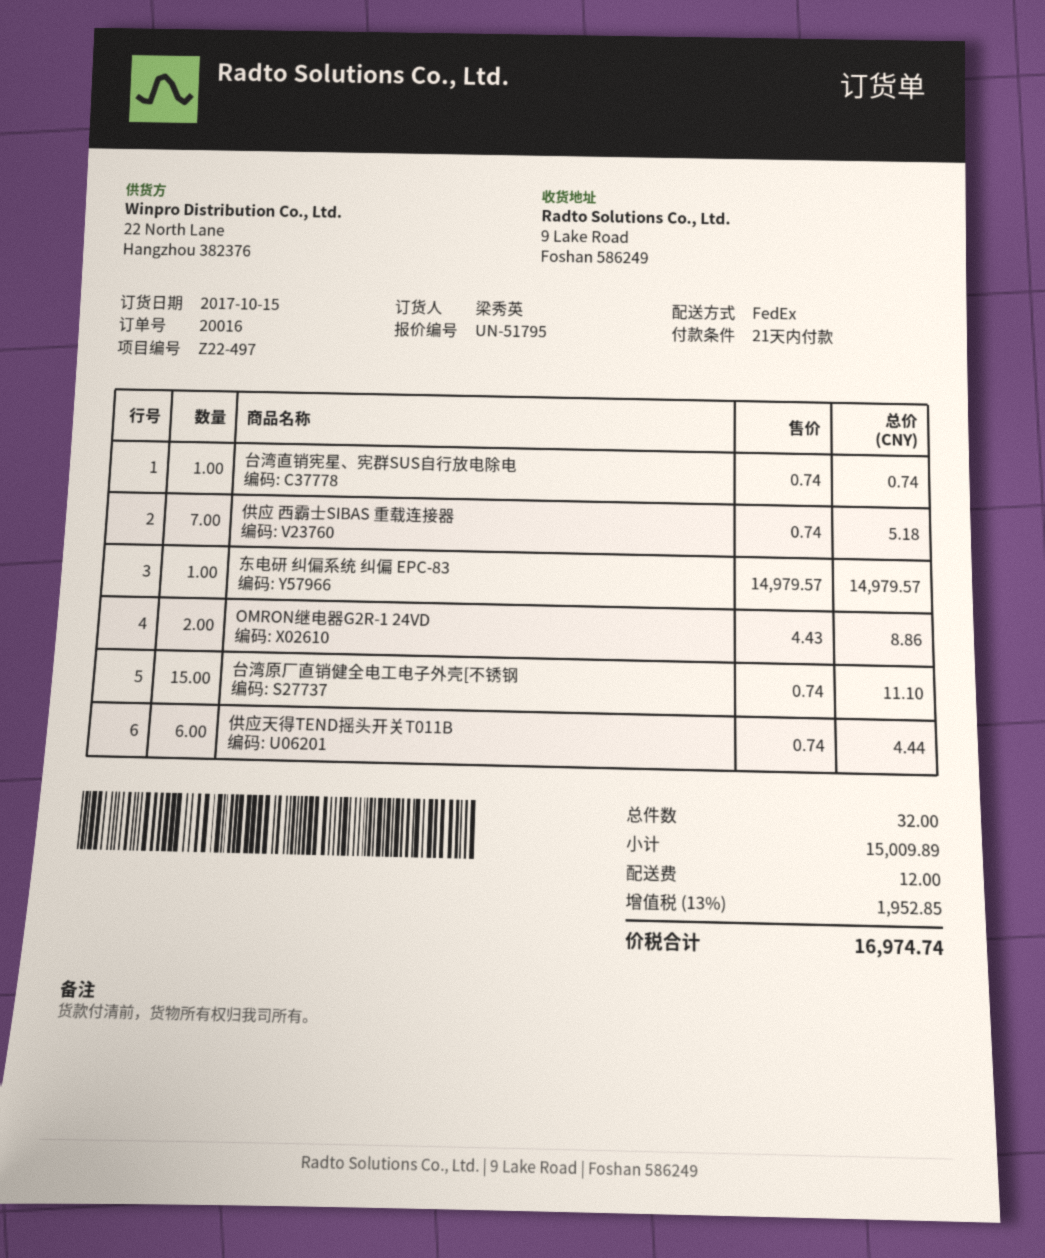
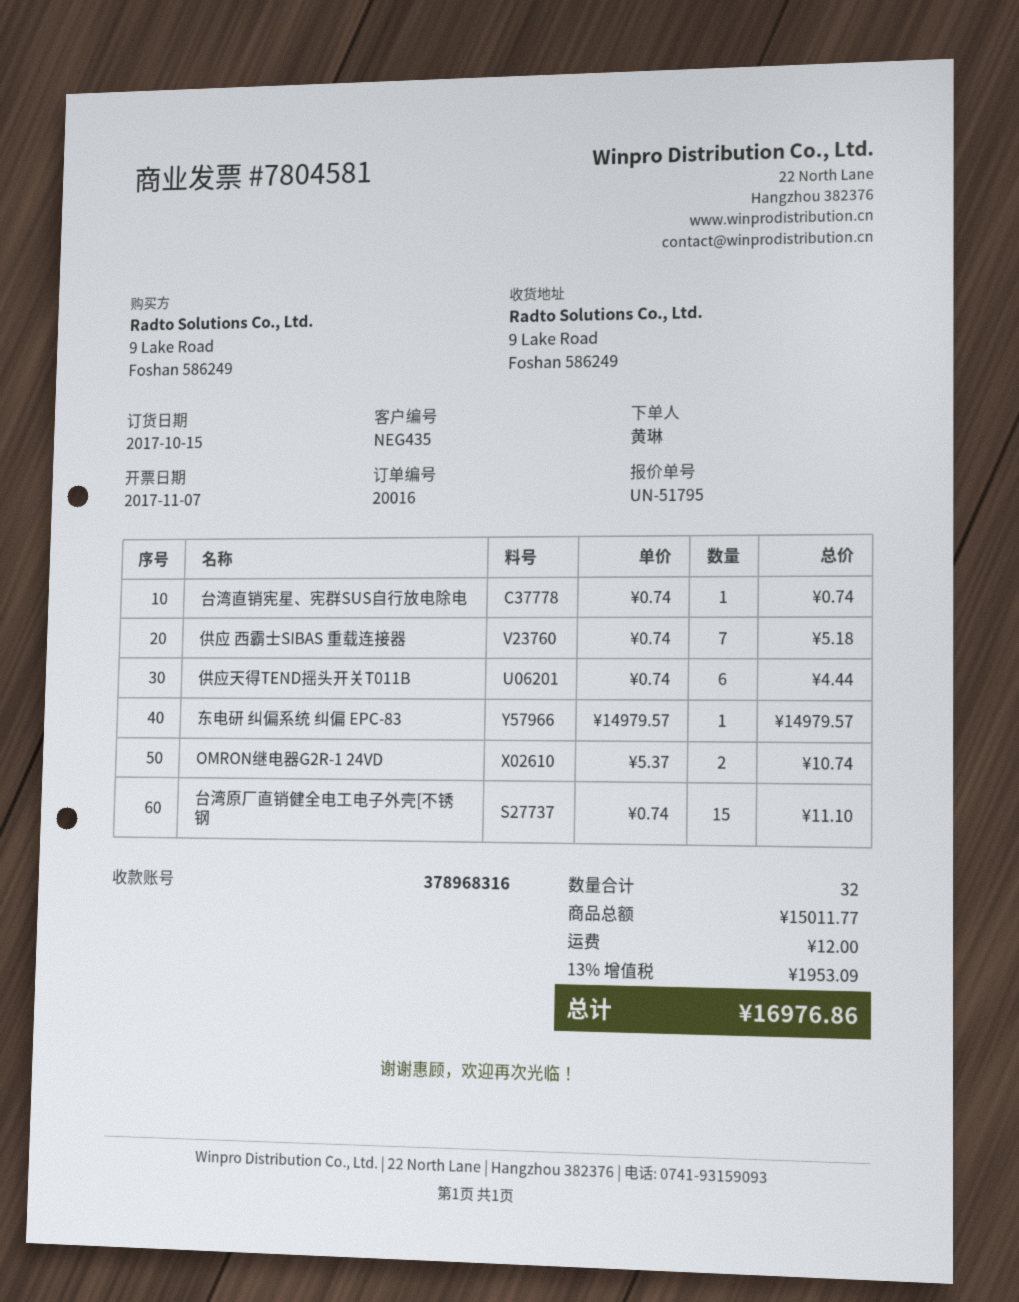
ordered by: 梁秀英 -> 黄琳
OMRON继电器G2R-1 24VD: 2 x 4.43 = 8.86 -> 2 x 5.37 = 10.74
subtotal: 15009.89 -> 15011.77
tax: 13% = 1952.85 -> 13% = 1953.09
total: 16974.74 -> 16976.86

